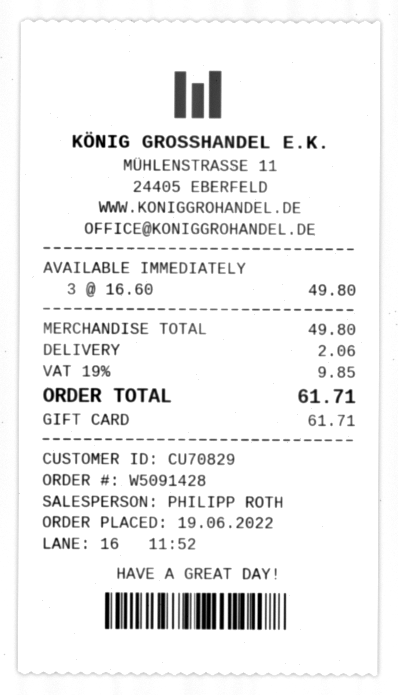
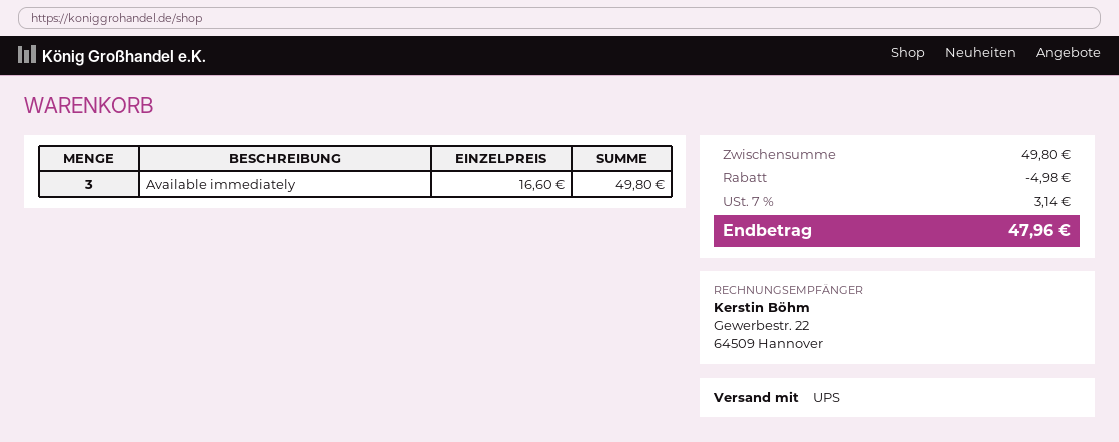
discount: none -> 4.98
shipping: 2.06 -> none
tax: 19% = 9.85 -> 7% = 3.14
total: 61.71 -> 47.96

